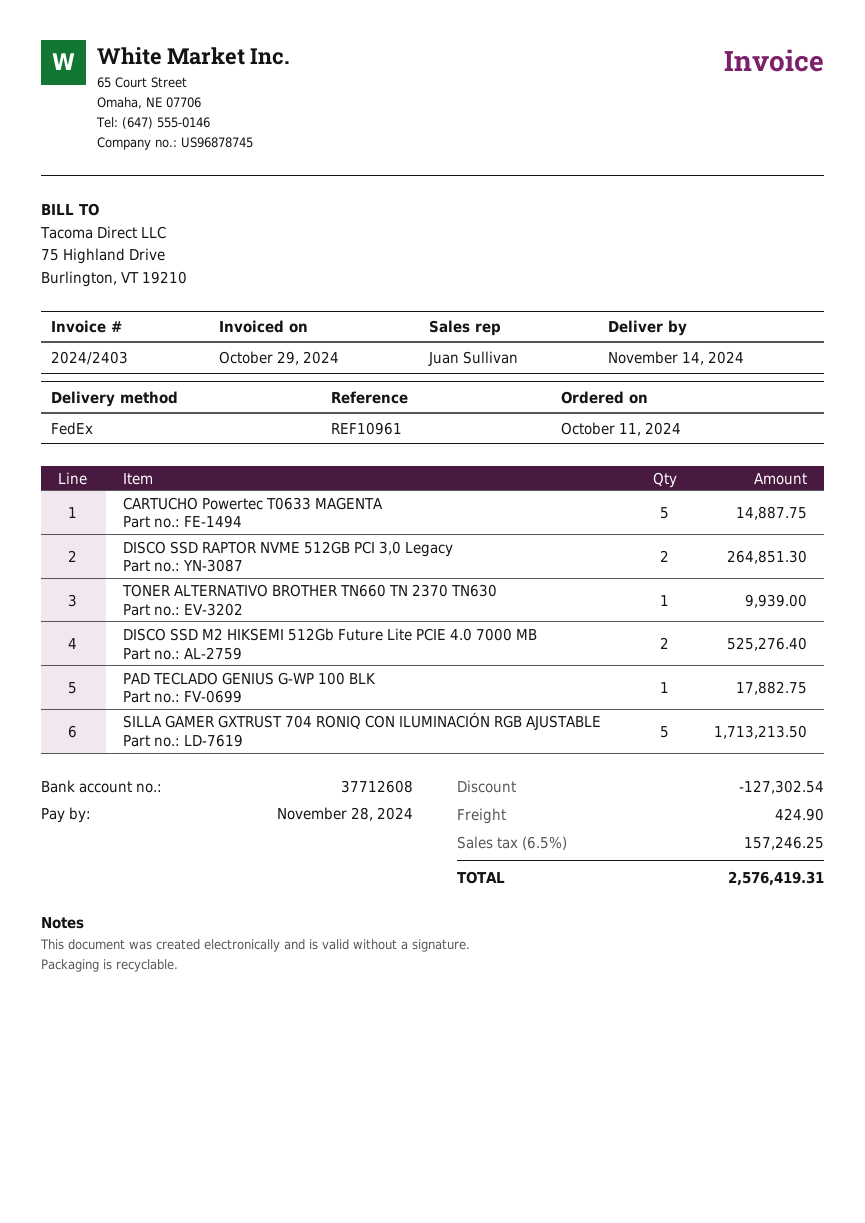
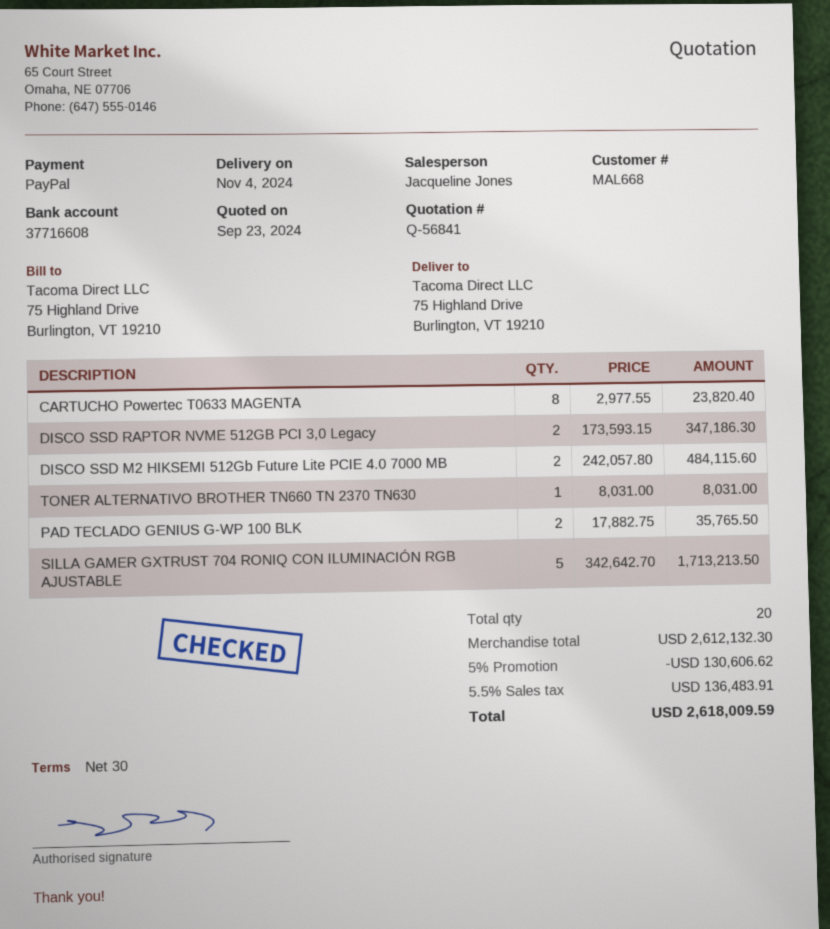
delivery date: 2024-11-14 -> 2024-11-04
sales rep: Juan Sullivan -> Jacqueline Jones
bank account: 37712608 -> 37716608
CARTUCHO Powertec T0633 MAGENTA: 5 for 14887.75 -> 8 for 23820.40
DISCO SSD RAPTOR NVME 512GB PCI 3,0 Legacy: 2 for 264851.30 -> 2 for 347186.30
TONER ALTERNATIVO BROTHER TN660 TN 2370 TN630: 1 for 9939.00 -> 1 for 8031.00
DISCO SSD M2 HIKSEMI 512Gb Future Lite PCIE 4.0 7000 MB: 2 for 525276.40 -> 2 for 484115.60
PAD TECLADO GENIUS G-WP 100 BLK: 1 for 17882.75 -> 2 for 35765.50
discount: 127302.54 -> 130606.62
shipping: 424.90 -> none
tax: 6.5% = 157246.25 -> 5.5% = 136483.91
total: 2576419.31 -> 2618009.59

